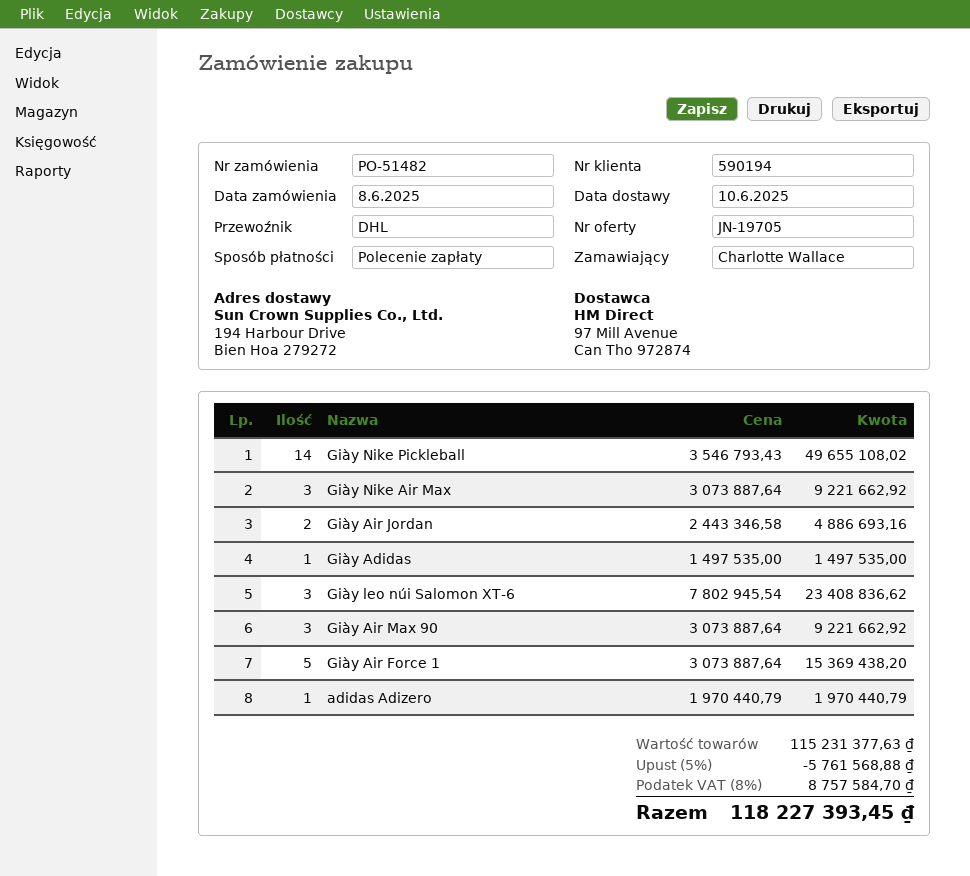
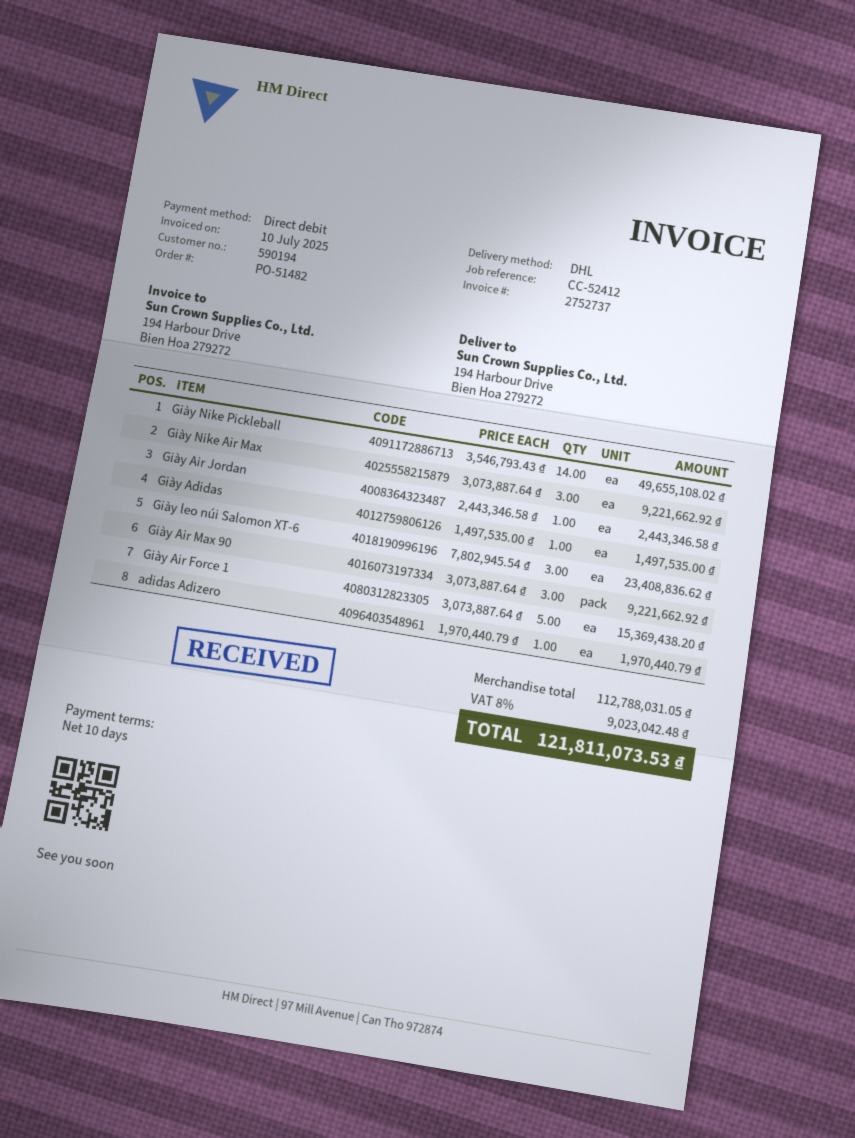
Giày Air Jordan: 2 x 2443346.58 = 4886693.16 -> 1 x 2443346.58 = 2443346.58
subtotal: 115231377.63 -> 112788031.05
discount: 5% = 5761568.88 -> none
tax: 8% = 8757584.70 -> 8% = 9023042.48
total: 118227393.45 -> 121811073.53

